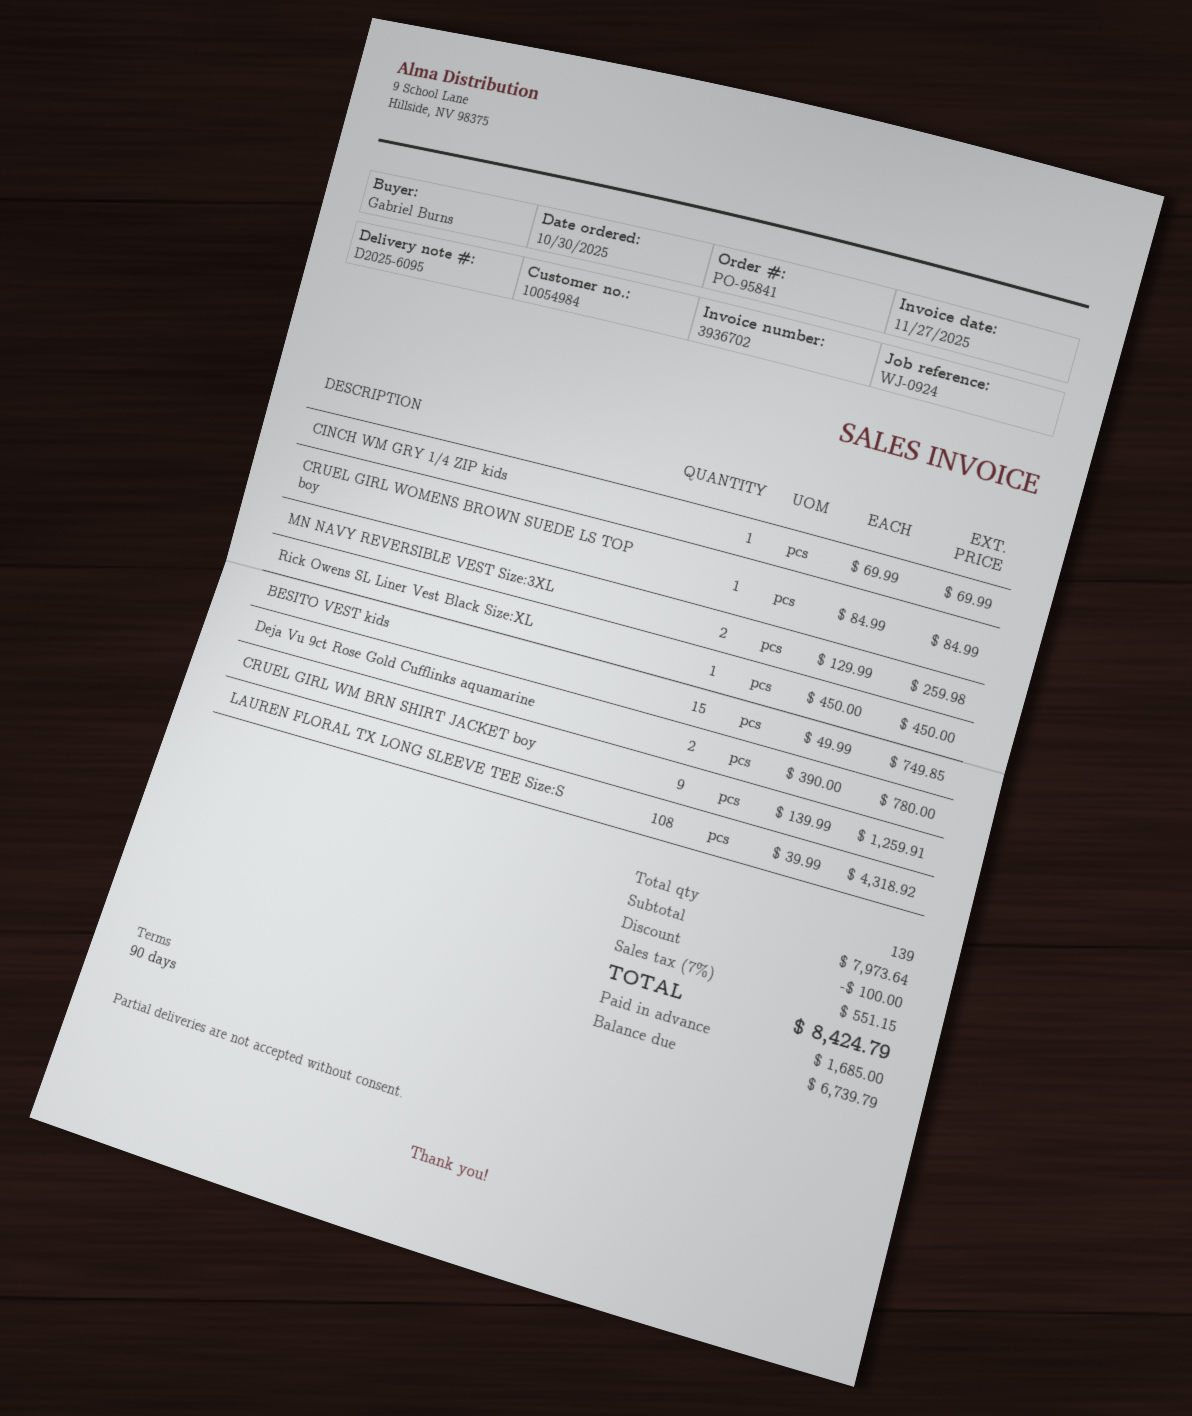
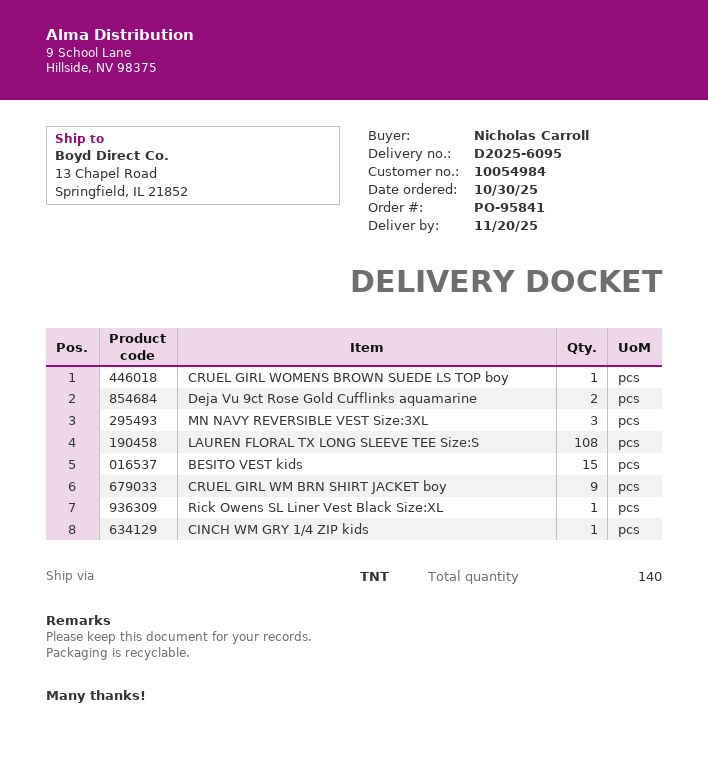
ordered by: Gabriel Burns -> Nicholas Carroll
MN NAVY REVERSIBLE VEST Size:3XL: 2 -> 3
total quantity: 139 -> 140

